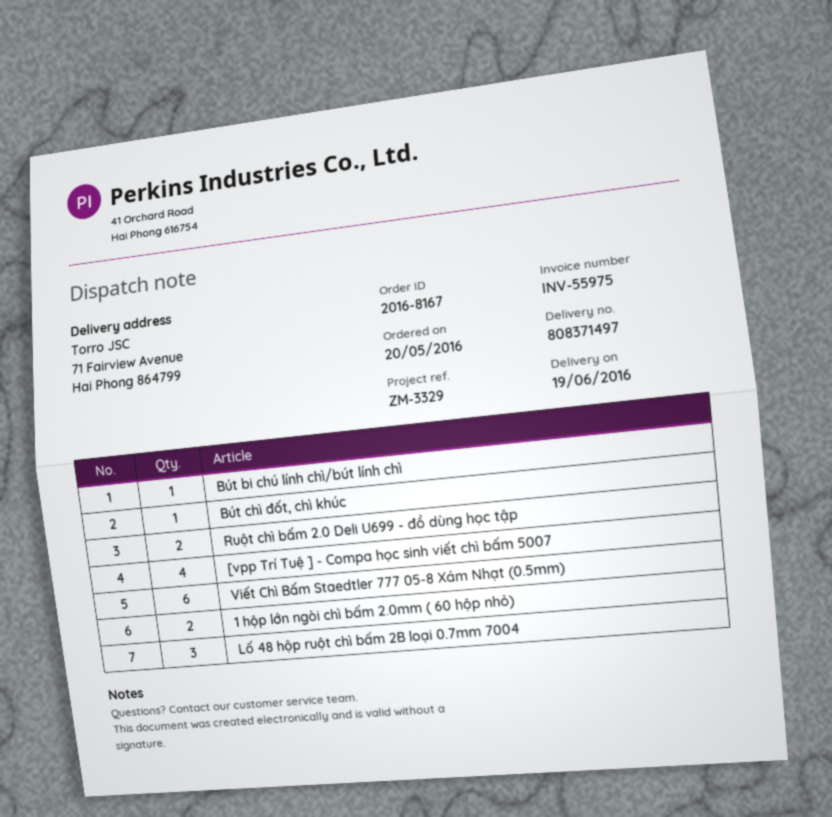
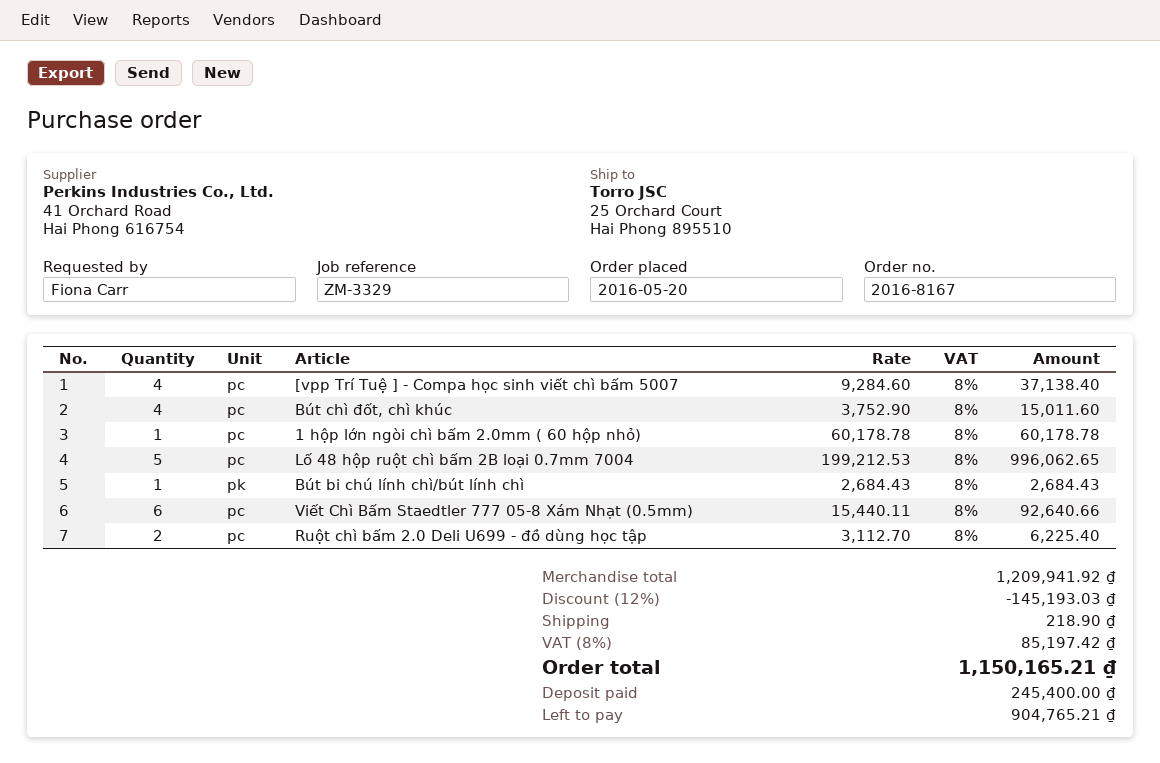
ship to: 71 Fairview Avenue, Hai Phong 864799 -> 25 Orchard Court, Hai Phong 895510
Bút chì đốt, chì khúc: 1 -> 4
1 hộp lớn ngòi chì bấm 2.0mm ( 60 hộp nhỏ): 2 -> 1
Lố 48 hộp ruột chì bấm 2B loại 0.7mm 7004: 3 -> 5

